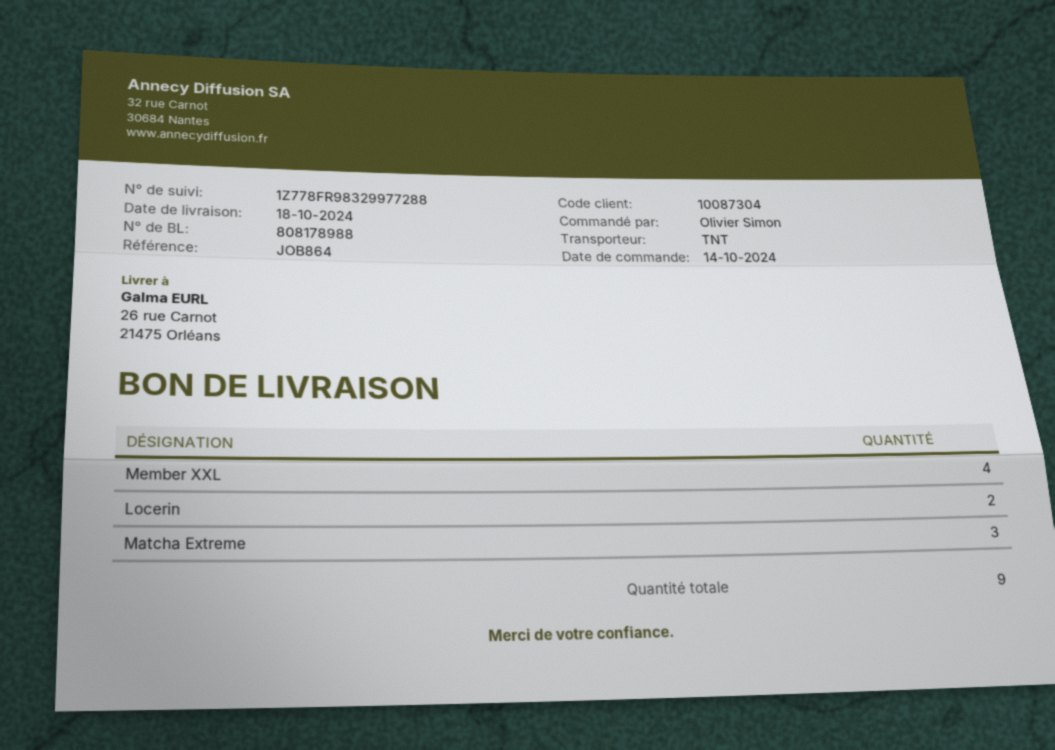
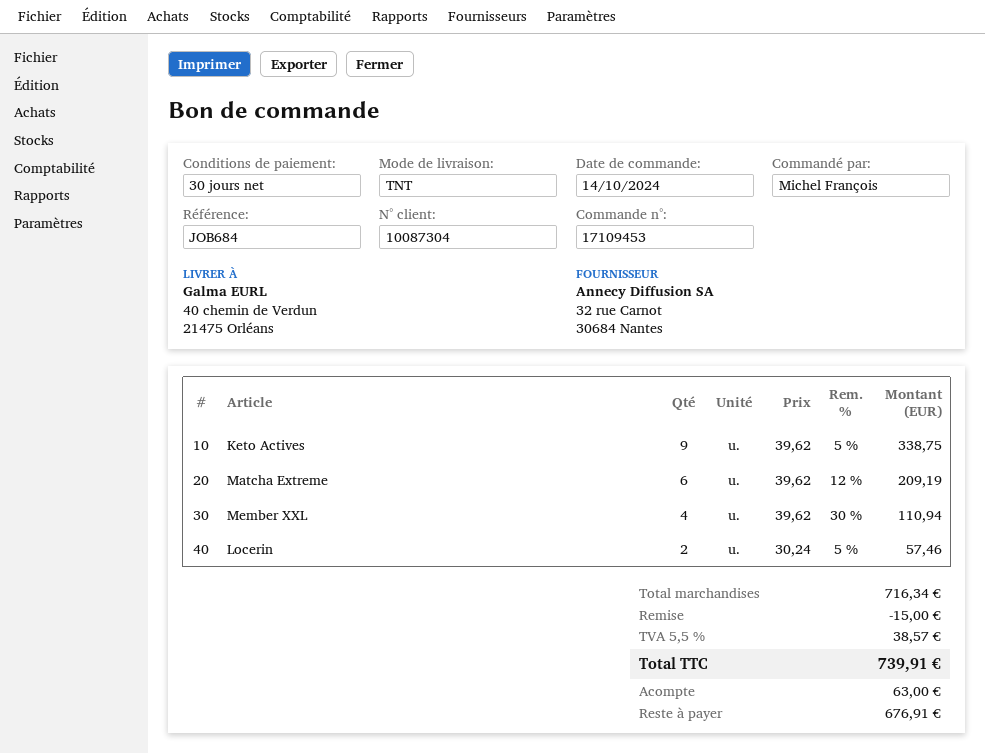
reference: JOB864 -> JOB684
ordered by: Olivier Simon -> Michel François
ship to: 26 rue Carnot, 21475 Orléans -> 40 chemin de Verdun, 21475 Orléans
Matcha Extreme: 3 -> 6
Keto Actives: none -> 9

